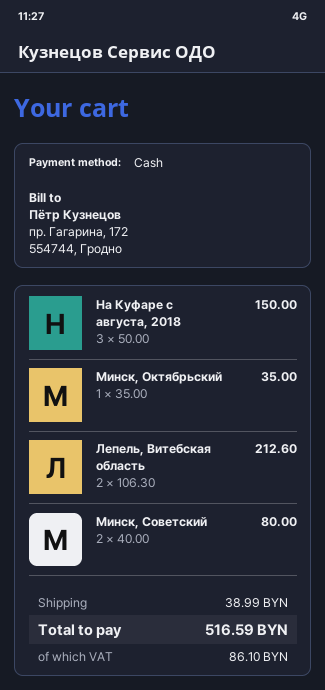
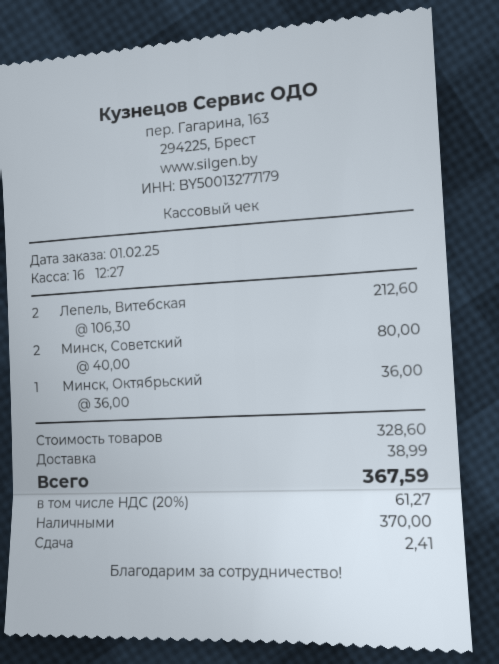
На Куфаре с августа, 2018: 3 x 50.00 = 150.00 -> none
Минск, Октябрьский: 1 x 35.00 = 35.00 -> 1 x 36.00 = 36.00
tax: 86.10 -> 61.27
total: 516.59 -> 367.59

